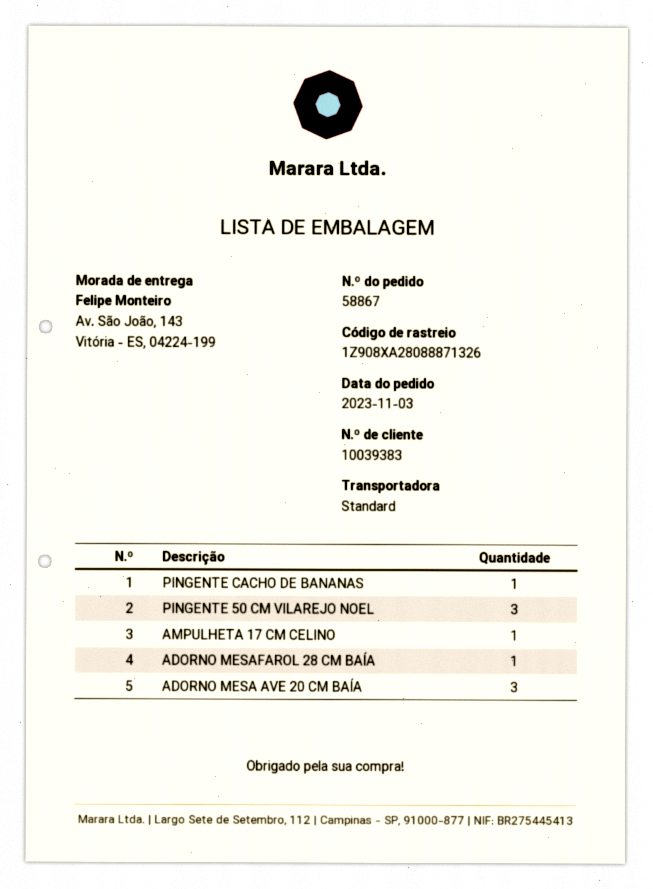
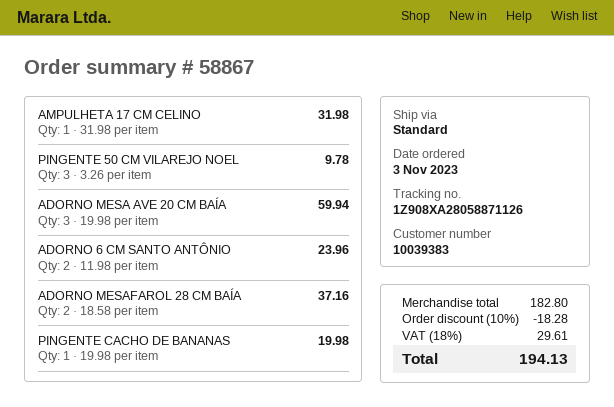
tracking number: 1Z908XA28088871326 -> 1Z908XA28058871126
ADORNO MESAFAROL 28 CM BAÍA: 1 -> 2
ADORNO 6 CM SANTO ANTÔNIO: none -> 2

